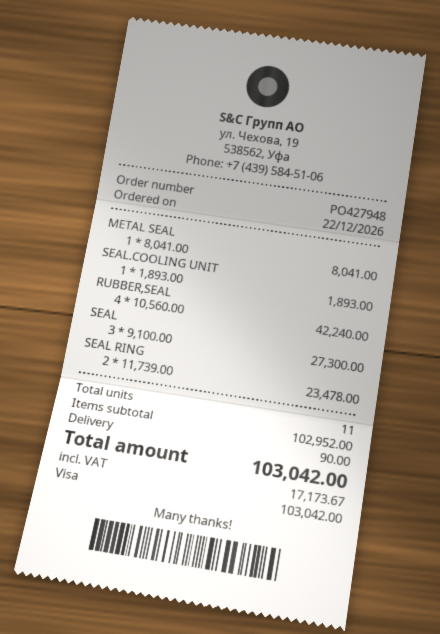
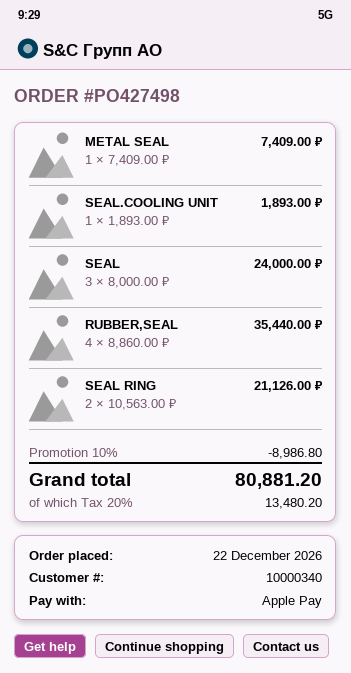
order number: PO427948 -> PO427498
payment method: Visa -> Apple Pay
METAL SEAL: 1 x 8041.00 = 8041.00 -> 1 x 7409.00 = 7409.00
RUBBER,SEAL: 4 x 10560.00 = 42240.00 -> 4 x 8860.00 = 35440.00
SEAL: 3 x 9100.00 = 27300.00 -> 3 x 8000.00 = 24000.00
SEAL RING: 2 x 11739.00 = 23478.00 -> 2 x 10563.00 = 21126.00
discount: none -> 10% = 8986.80
shipping: 90.00 -> none
tax: 17173.67 -> 13480.20
total: 103042.00 -> 80881.20

